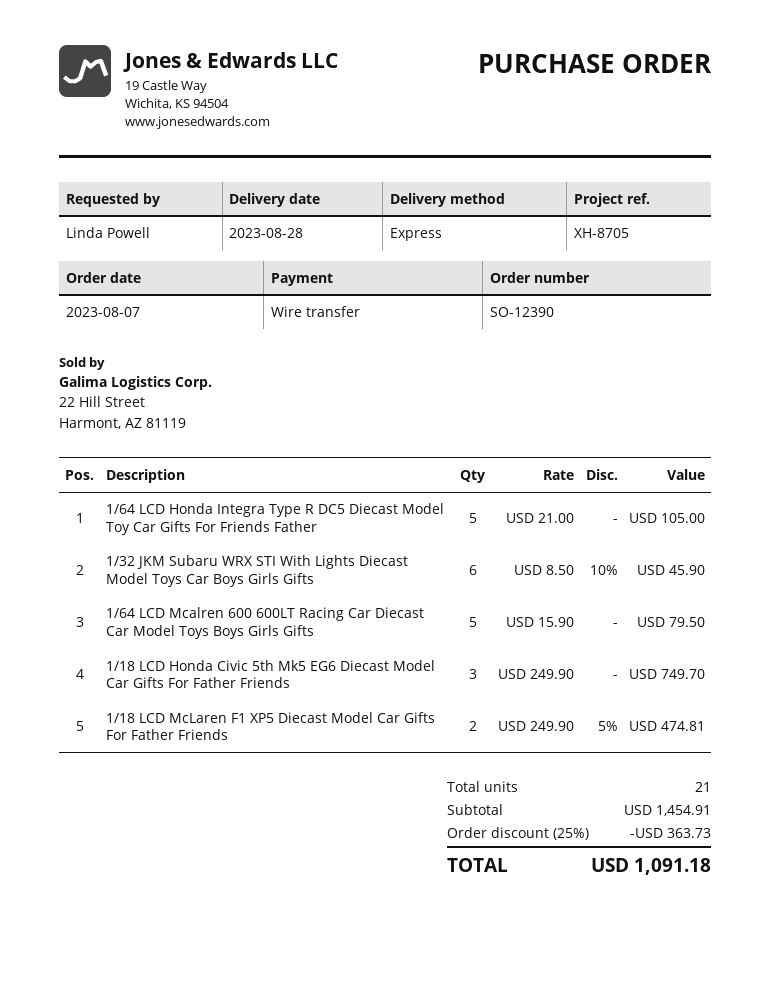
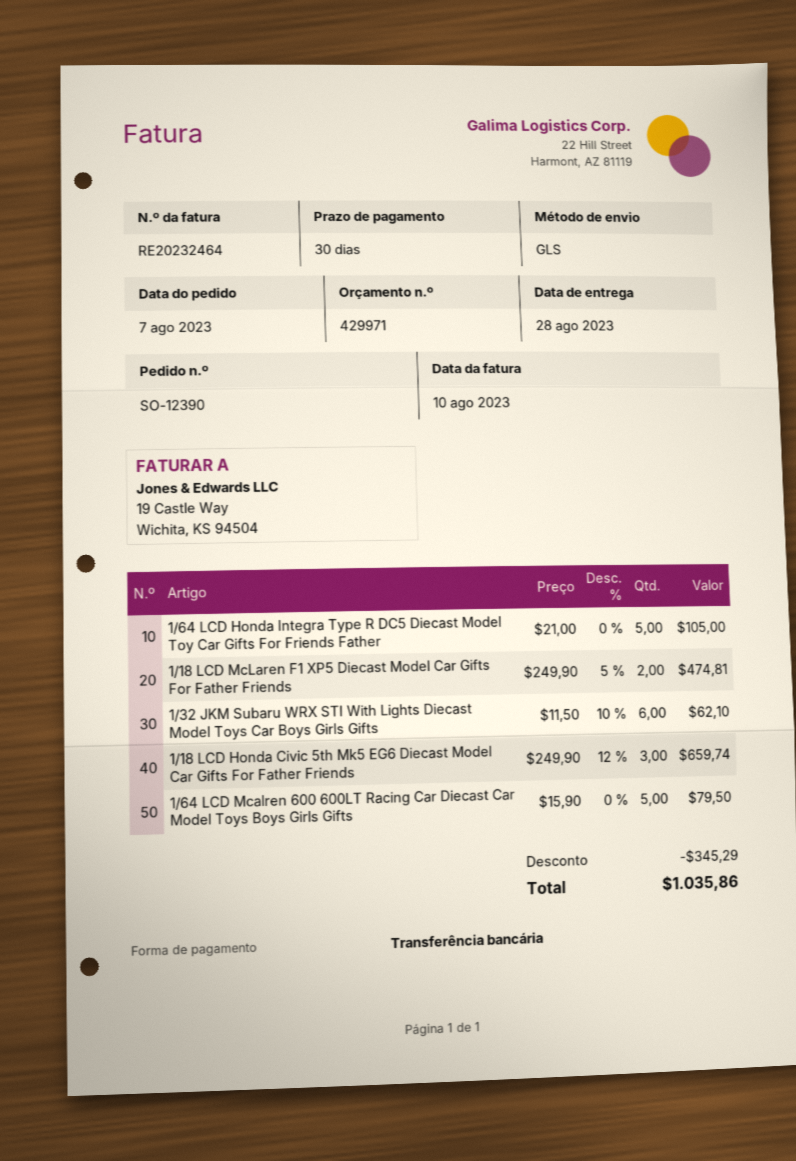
shipping method: express -> GLS
1/32 JKM Subaru WRX STI With Lights Diecast Model Toys Car Boys Girls Gifts: 6 x 8.50 - 10% = 45.90 -> 6 x 11.50 - 10% = 62.10
1/18 LCD Honda Civic 5th Mk5 EG6 Diecast Model Car Gifts For Father Friends: 3 x 249.90 = 749.70 -> 3 x 249.90 - 12% = 659.74
discount: 363.73 -> 345.29
total: 1091.18 -> 1035.86

